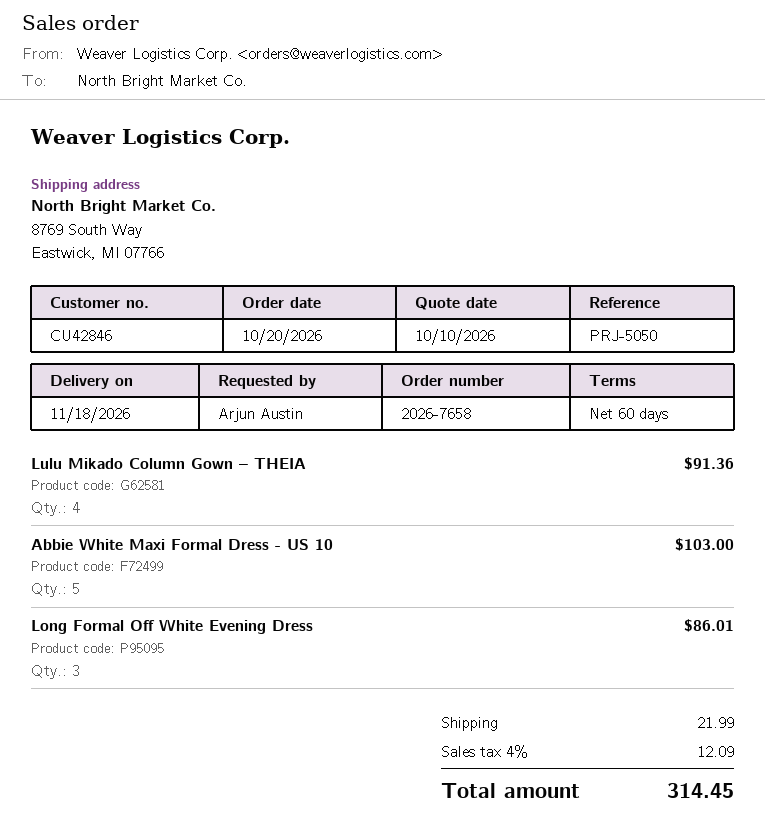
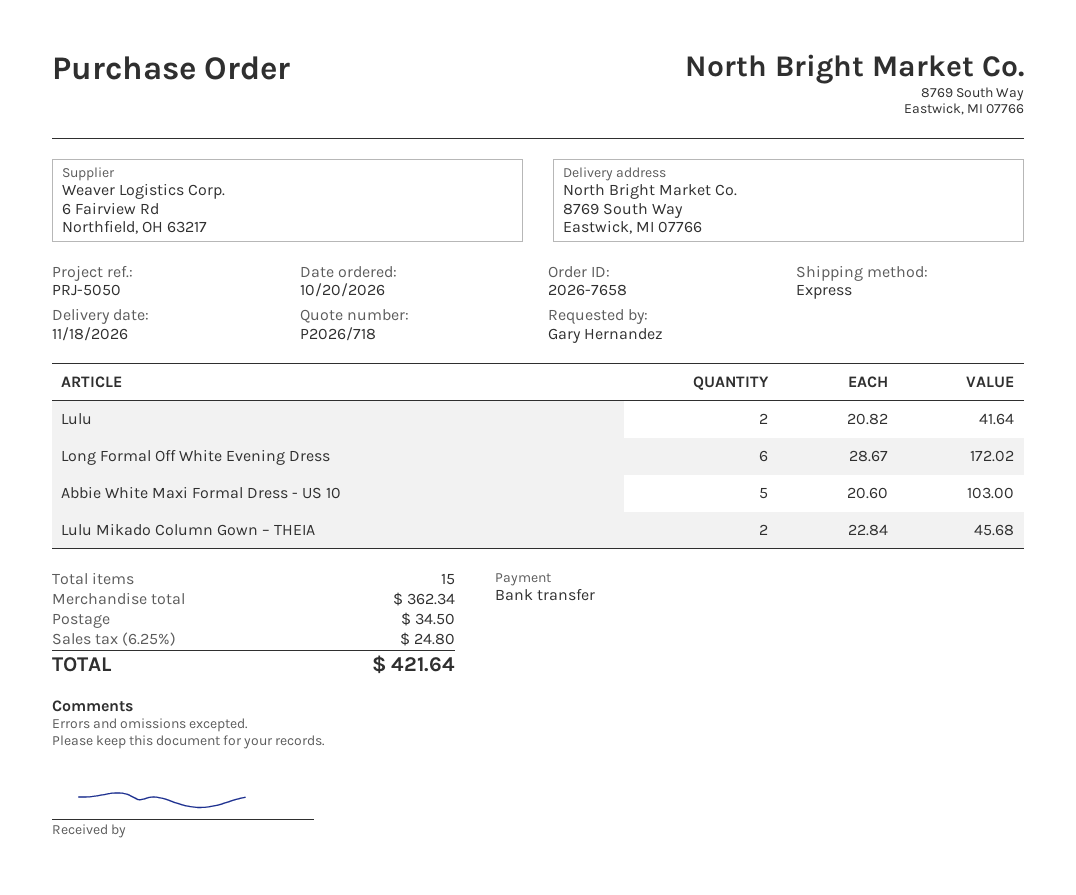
ordered by: Arjun Austin -> Gary Hernandez
Lulu Mikado Column Gown – THEIA: 4 for 91.36 -> 2 for 45.68
Long Formal Off White Evening Dress: 3 for 86.01 -> 6 for 172.02
Lulu: none -> 2 for 41.64
shipping: 21.99 -> 34.50
tax: 4% = 12.09 -> 6.25% = 24.80
total: 314.45 -> 421.64

